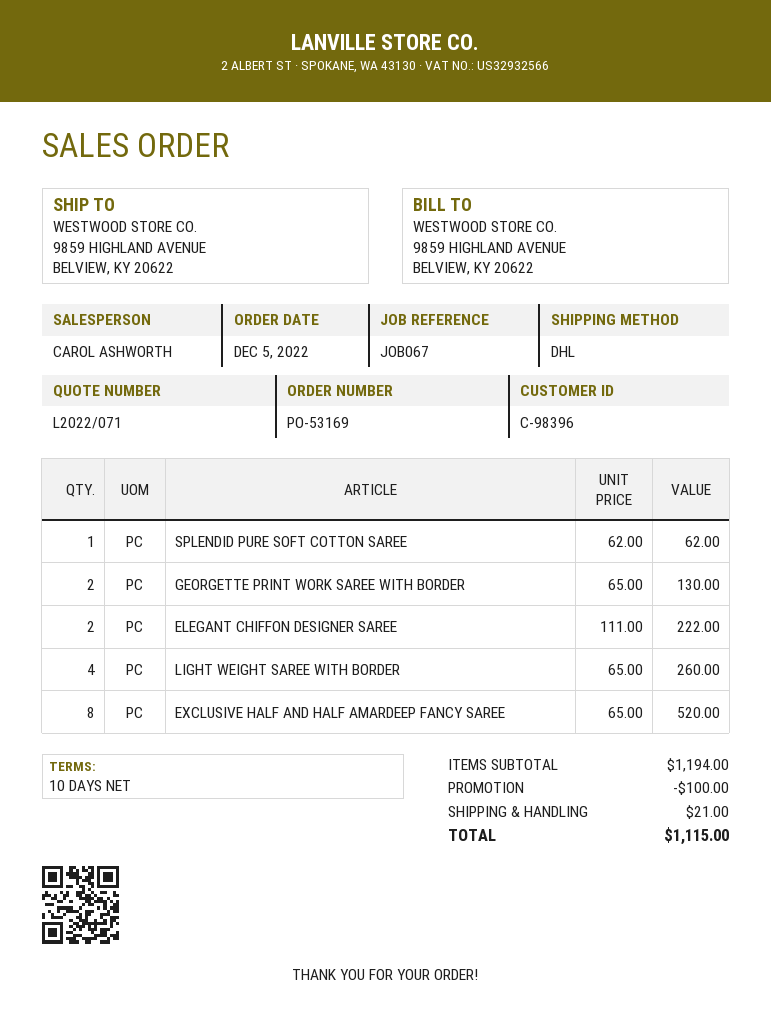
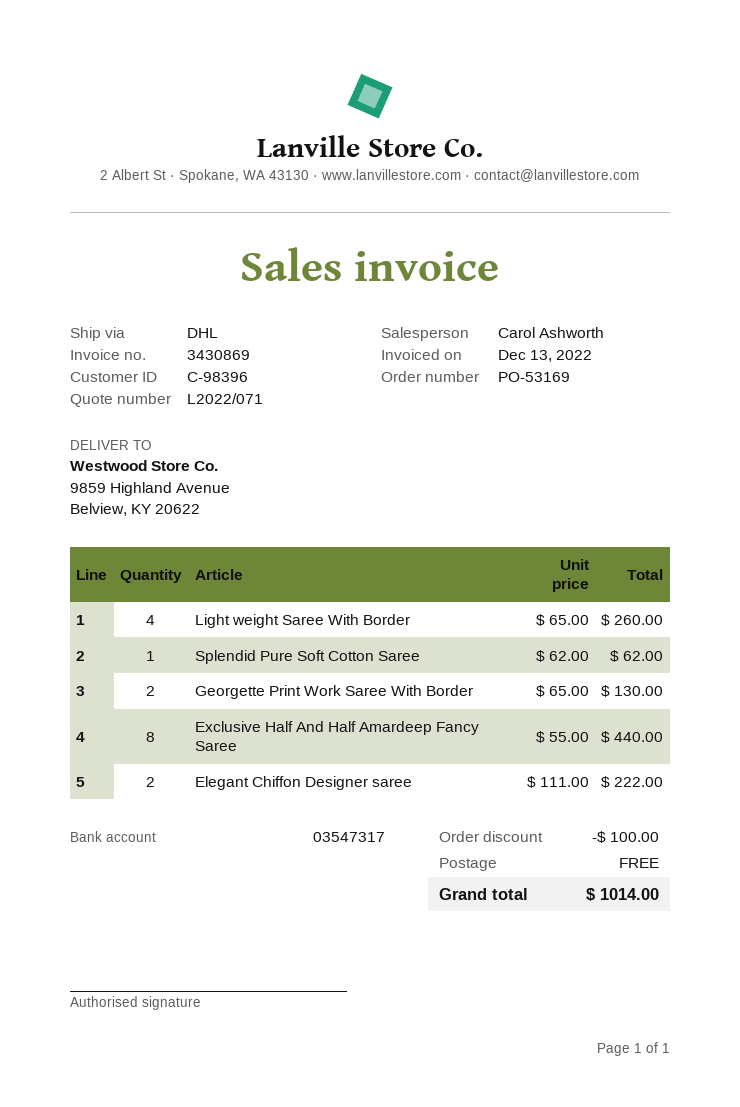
EXCLUSIVE HALF AND HALF AMARDEEP FANCY SAREE: 8 x 65.00 = 520.00 -> 8 x 55.00 = 440.00
shipping: 21.00 -> 0.00
total: 1115.00 -> 1014.00

